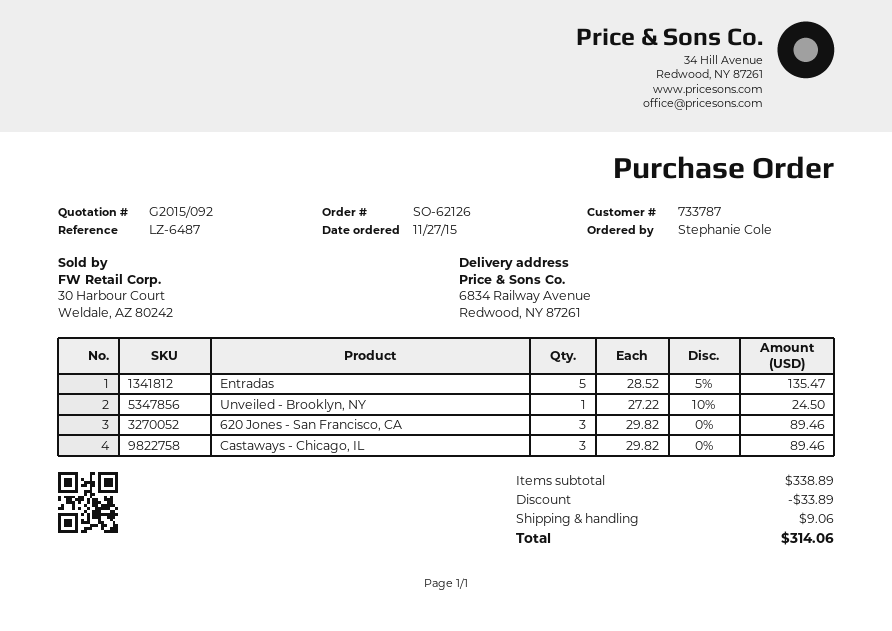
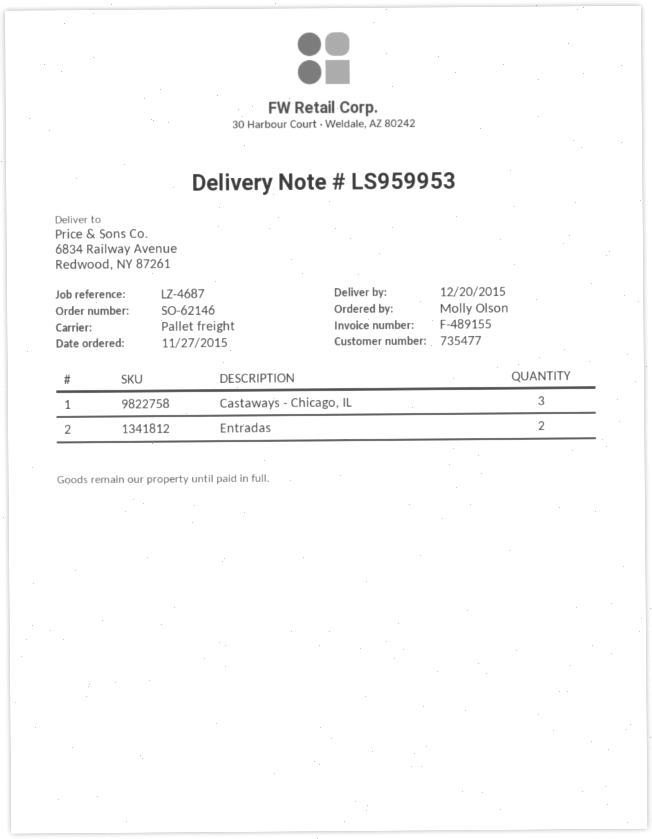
order number: SO-62126 -> SO-62146
customer number: 733787 -> 735477
reference: LZ-6487 -> LZ-4687
ordered by: Stephanie Cole -> Molly Olson
Entradas: 5 -> 2
Unveiled - Brooklyn, NY: 1 -> none
620 Jones - San Francisco, CA: 3 -> none

